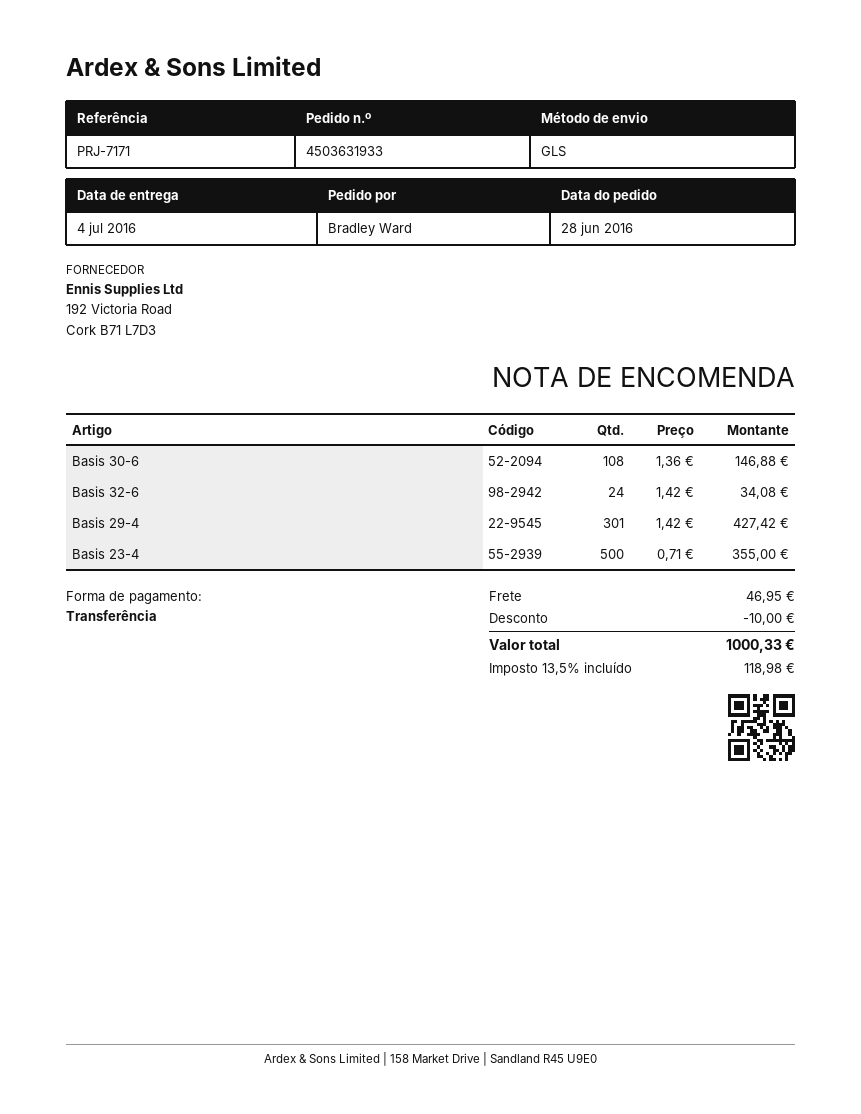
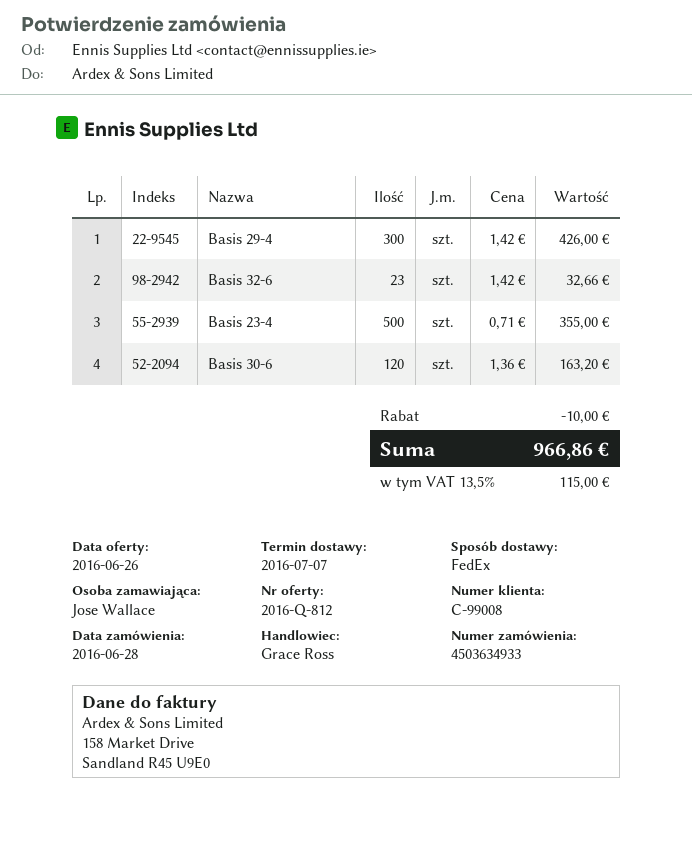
order number: 4503631933 -> 4503634933
delivery date: 2016-07-04 -> 2016-07-07
ordered by: Bradley Ward -> Jose Wallace
shipping method: GLS -> FedEx
Basis 30-6: 108 x 1.36 = 146.88 -> 120 x 1.36 = 163.20
Basis 32-6: 24 x 1.42 = 34.08 -> 23 x 1.42 = 32.66
Basis 29-4: 301 x 1.42 = 427.42 -> 300 x 1.42 = 426.00
shipping: 46.95 -> none
tax: 13.5% = 118.98 -> 13.5% = 115.00
total: 1000.33 -> 966.86

